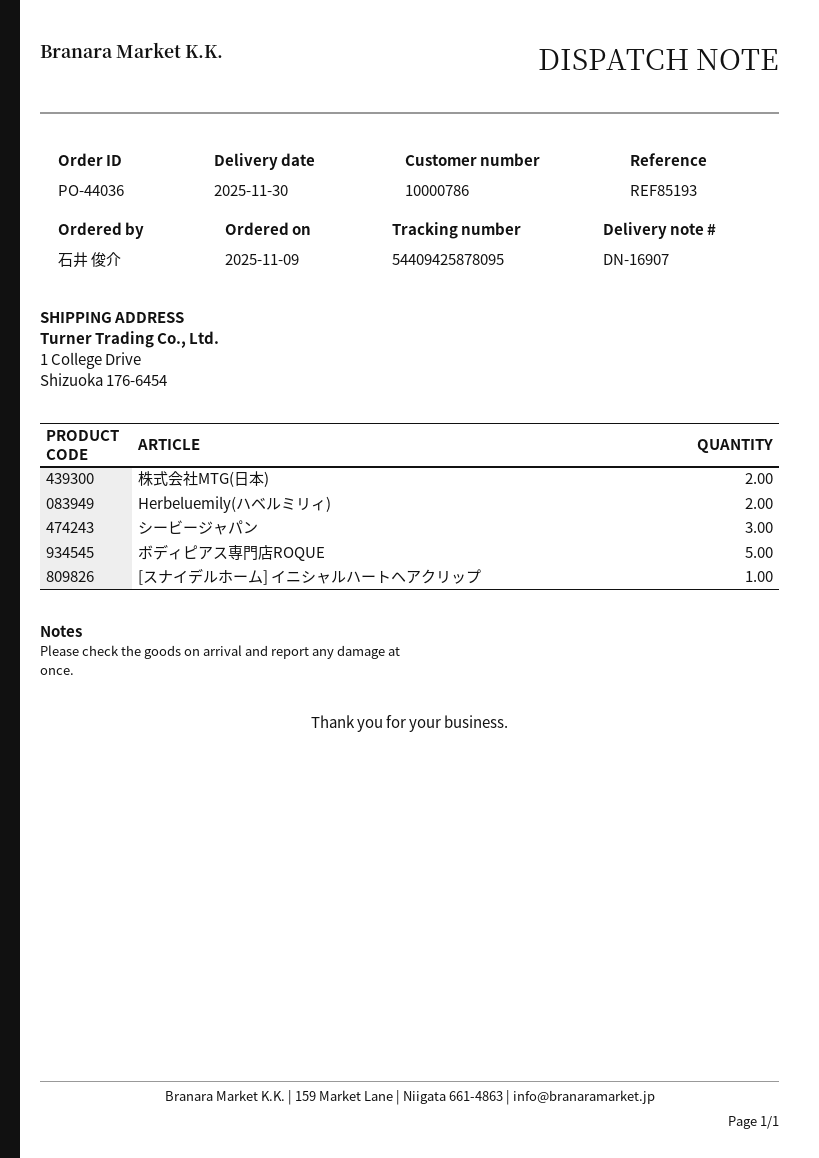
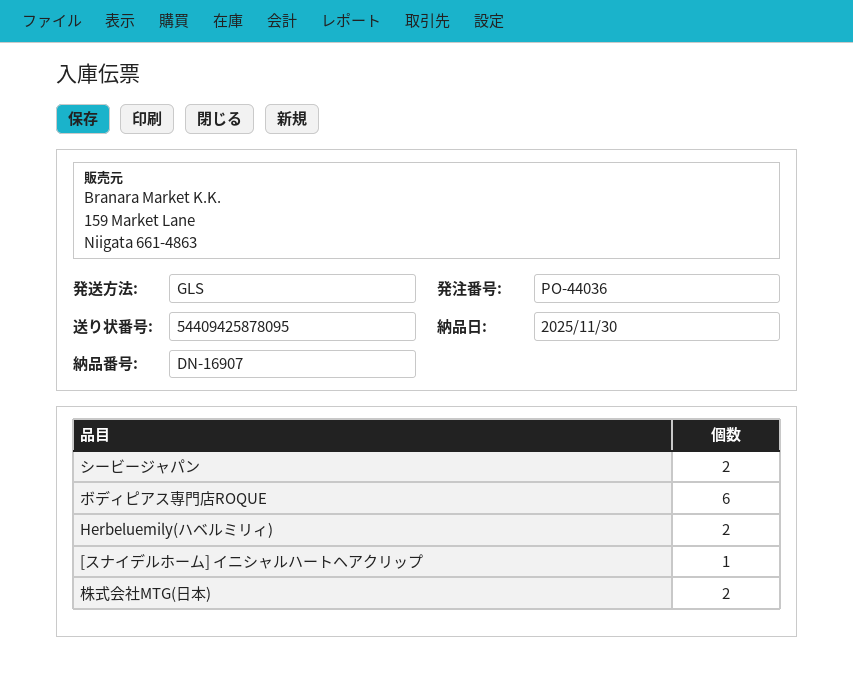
シービージャパン: 3 -> 2
ボディピアス専門店ROQUE: 5 -> 6

